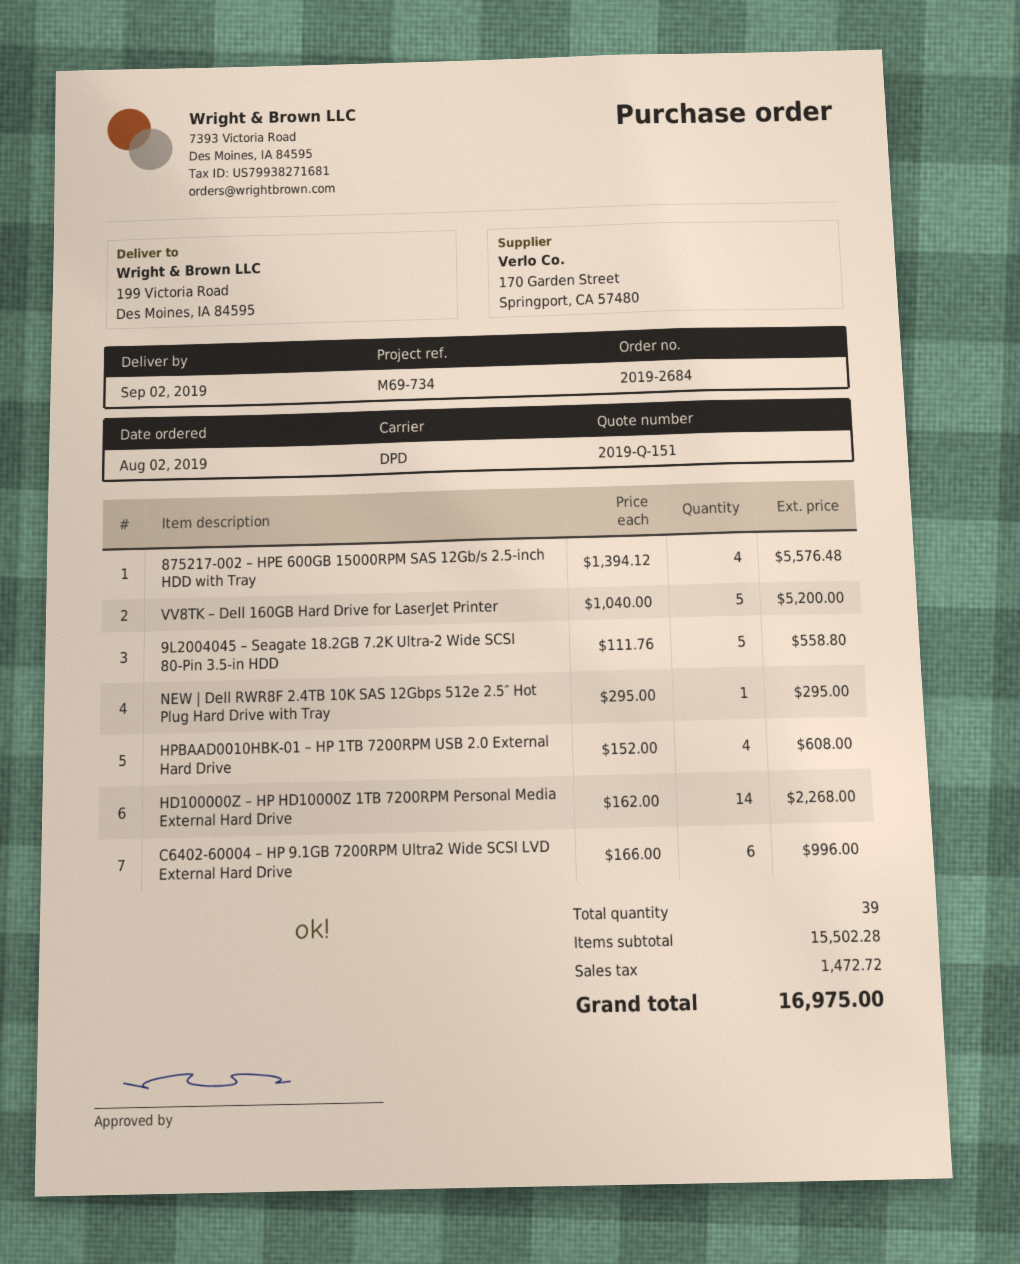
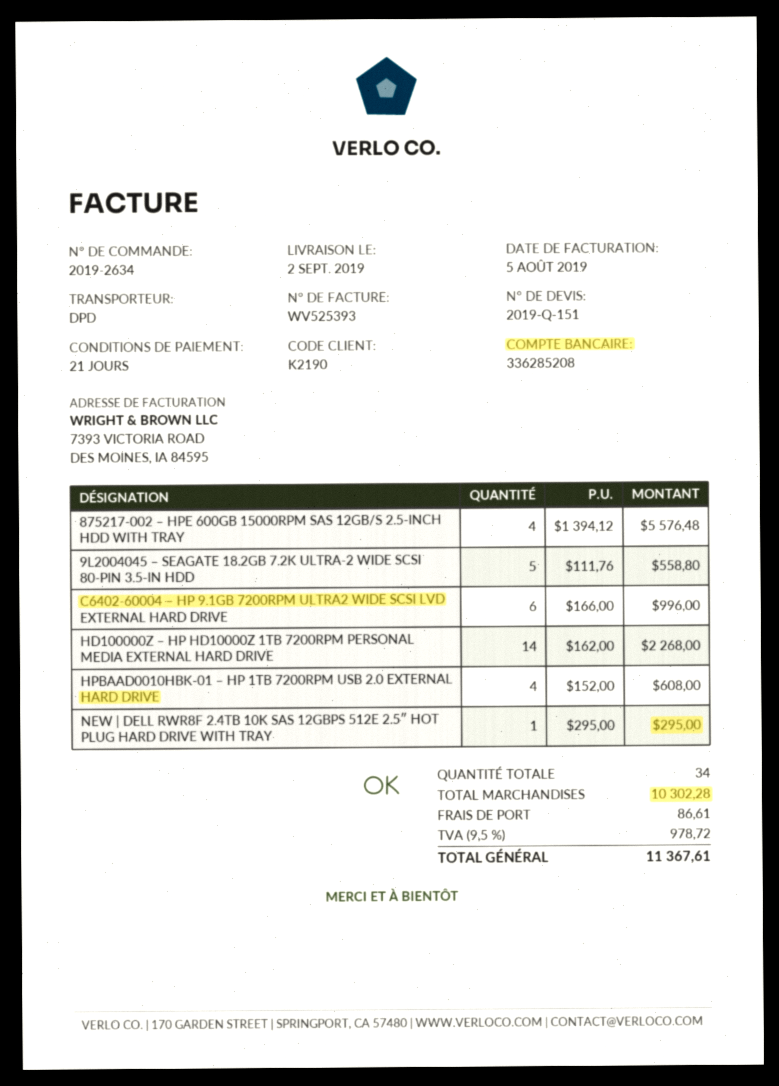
order number: 2019-2684 -> 2019-2634
VV8TK – Dell 160GB Hard Drive for LaserJet Printer: 5 x 1040.00 = 5200.00 -> none
total quantity: 39 -> 34
subtotal: 15502.28 -> 10302.28
shipping: none -> 86.61
tax: 1472.72 -> 978.72
total: 16975.00 -> 11367.61

